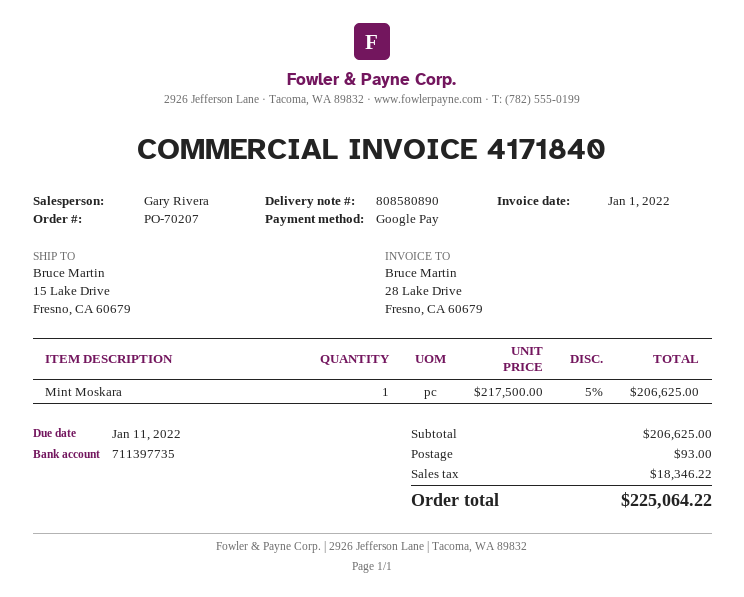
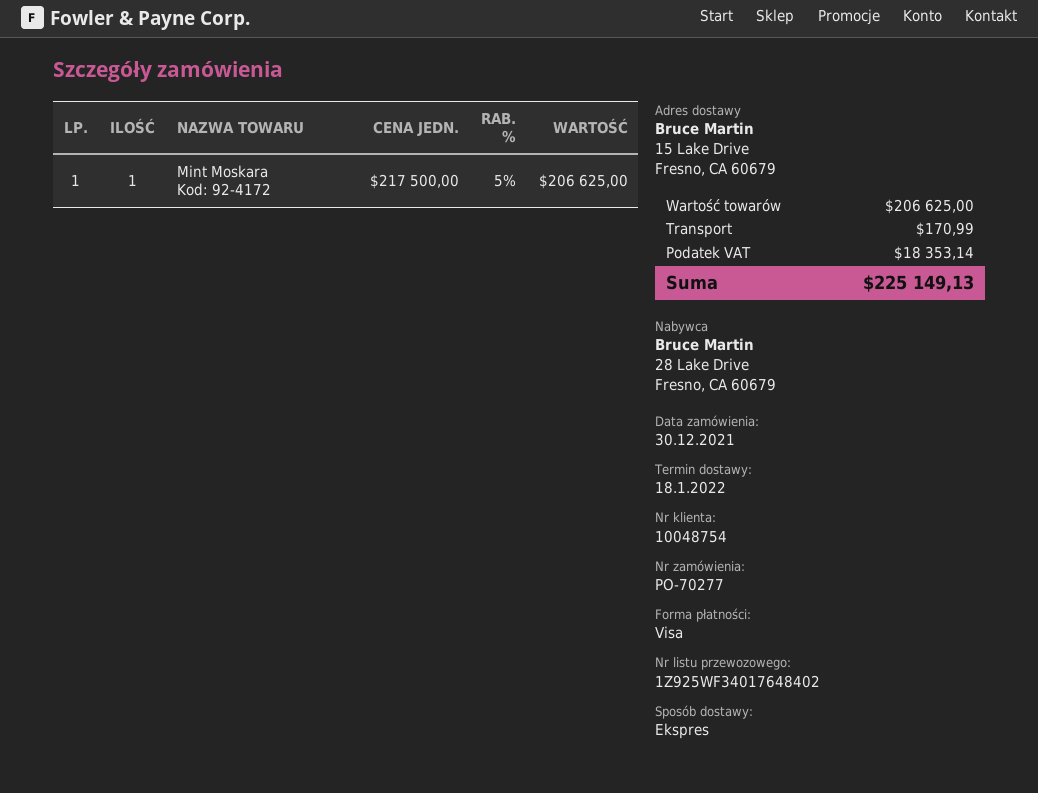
order number: PO-70207 -> PO-70277
payment method: Google Pay -> Visa
shipping: 93.00 -> 170.99
tax: 18346.22 -> 18353.14
total: 225064.22 -> 225149.13

